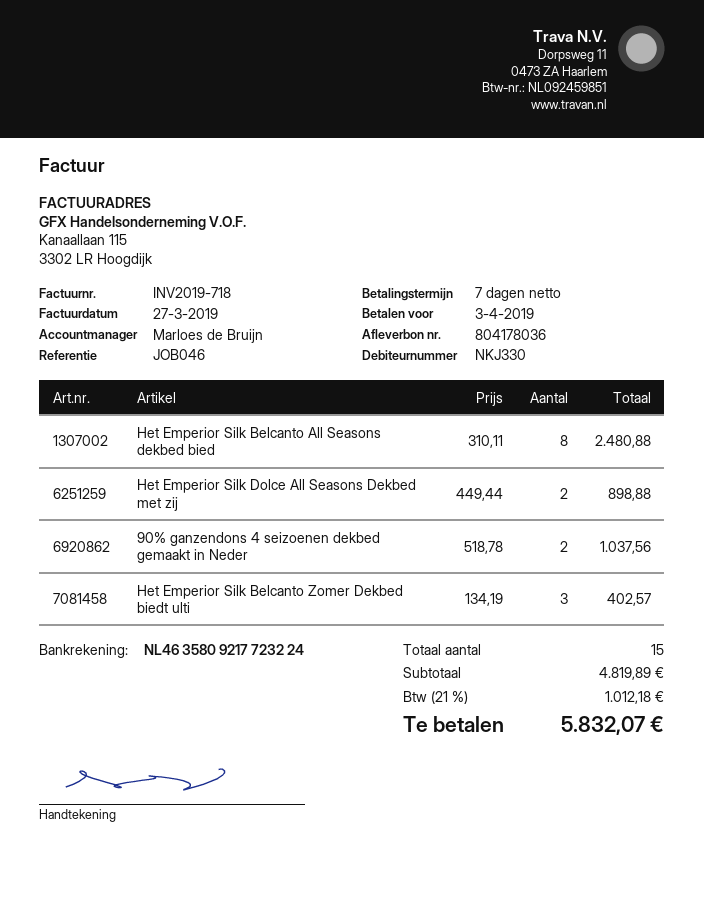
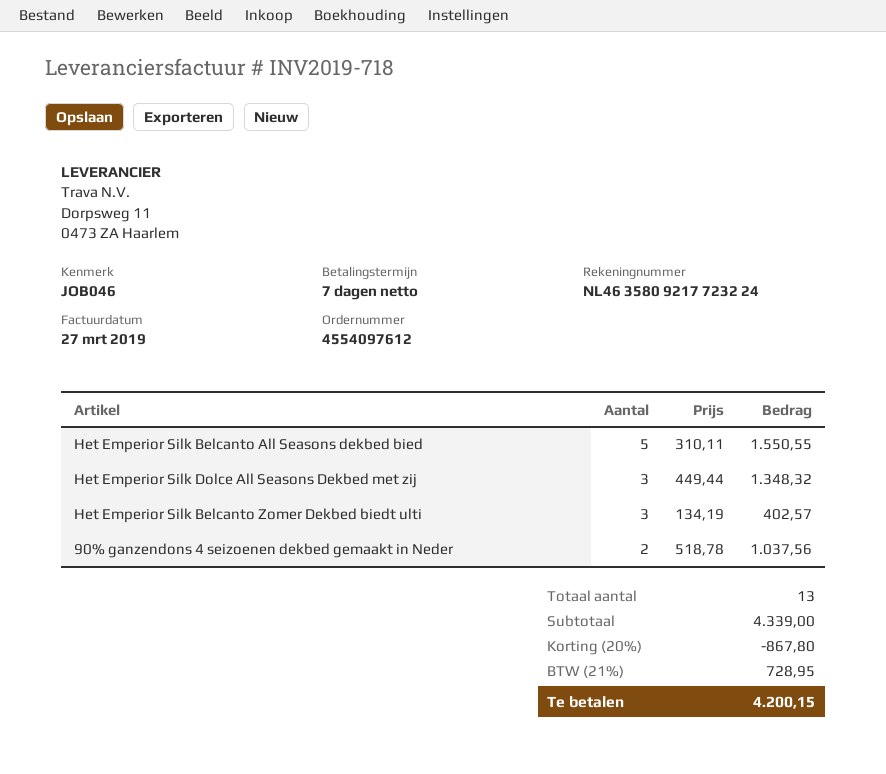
Het Emperior Silk Belcanto All Seasons dekbed bied: 8 x 310.11 = 2480.88 -> 5 x 310.11 = 1550.55
Het Emperior Silk Dolce All Seasons Dekbed met zij: 2 x 449.44 = 898.88 -> 3 x 449.44 = 1348.32
total quantity: 15 -> 13
subtotal: 4819.89 -> 4339.00
discount: none -> 20% = 867.80
tax: 21% = 1012.18 -> 21% = 728.95
total: 5832.07 -> 4200.15

